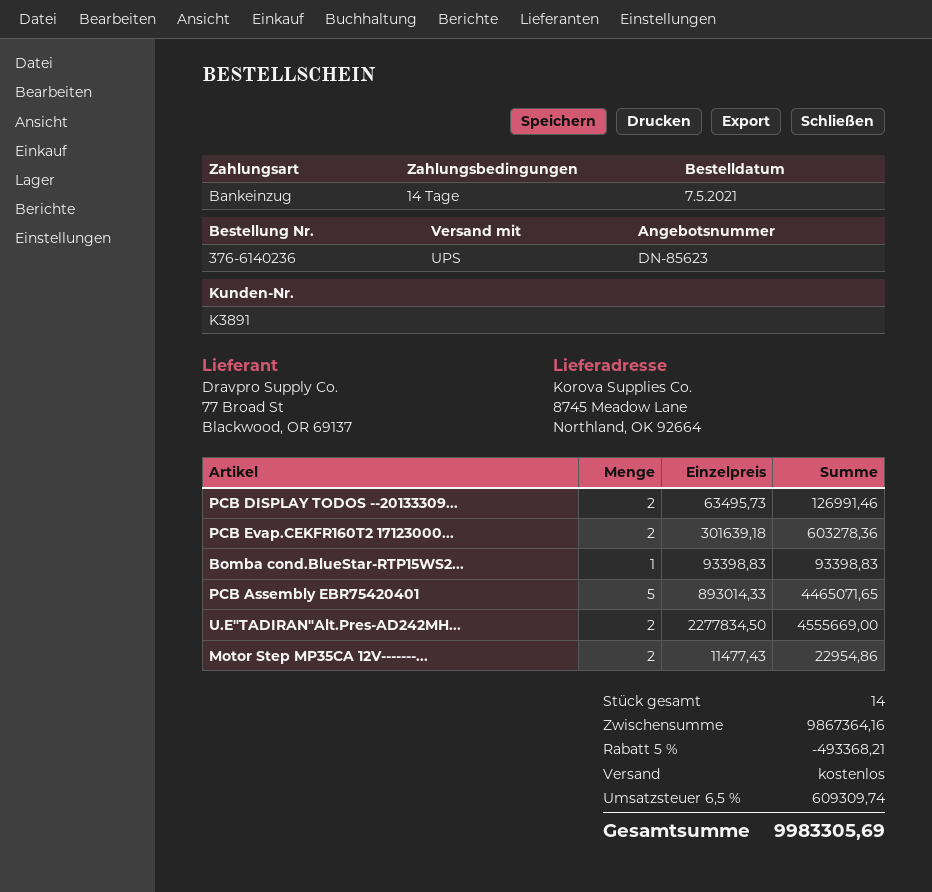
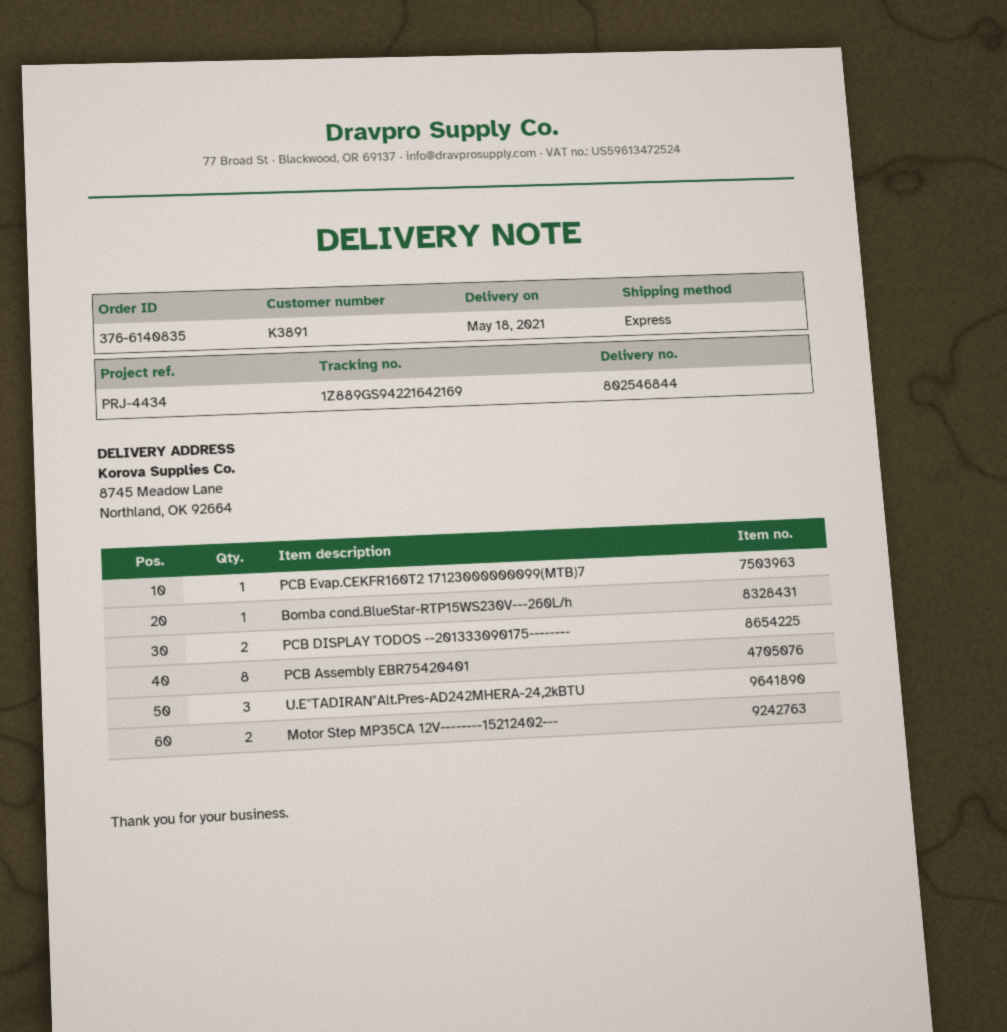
order number: 376-6140236 -> 376-6140835
shipping method: UPS -> express
PCB Evap.CEKFR160T2 17123000...: 2 -> 1
PCB Assembly EBR75420401: 5 -> 8
U.E"TADIRAN"Alt.Pres-AD242MH...: 2 -> 3

